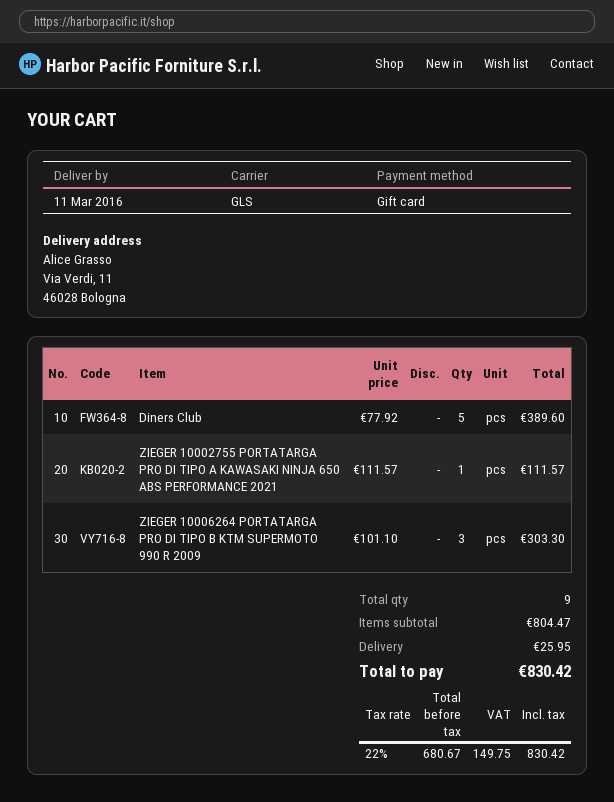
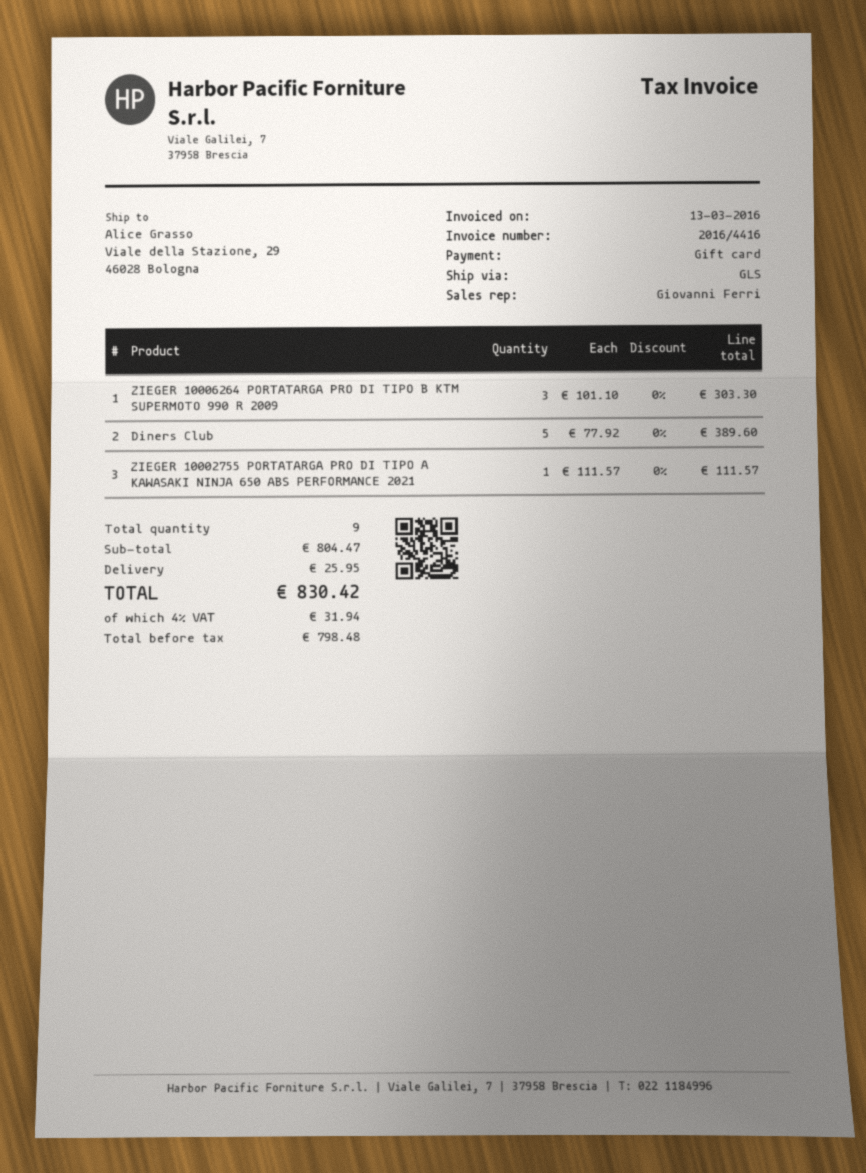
ship to: Via Verdi, 11, 46028 Bologna -> Viale della Stazione, 29, 46028 Bologna
net: 680.67 -> 798.48
tax: 22% = 149.75 -> 4% = 31.94

